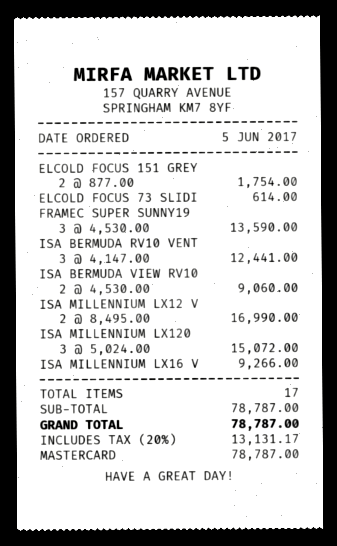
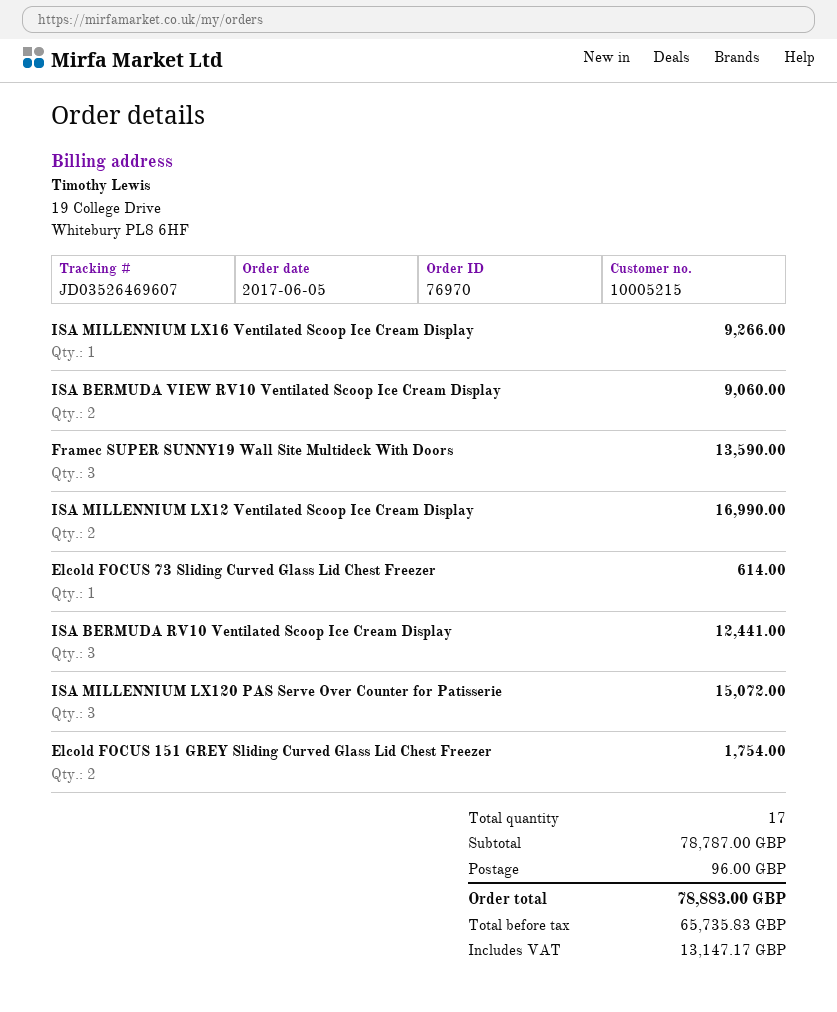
shipping: none -> 96.00
tax: 13131.17 -> 13147.17
total: 78787.00 -> 78883.00

